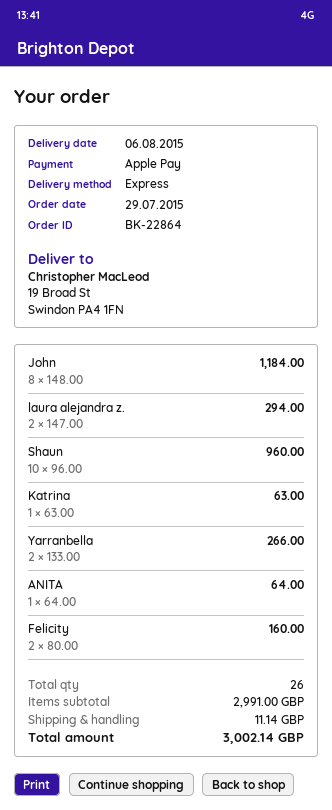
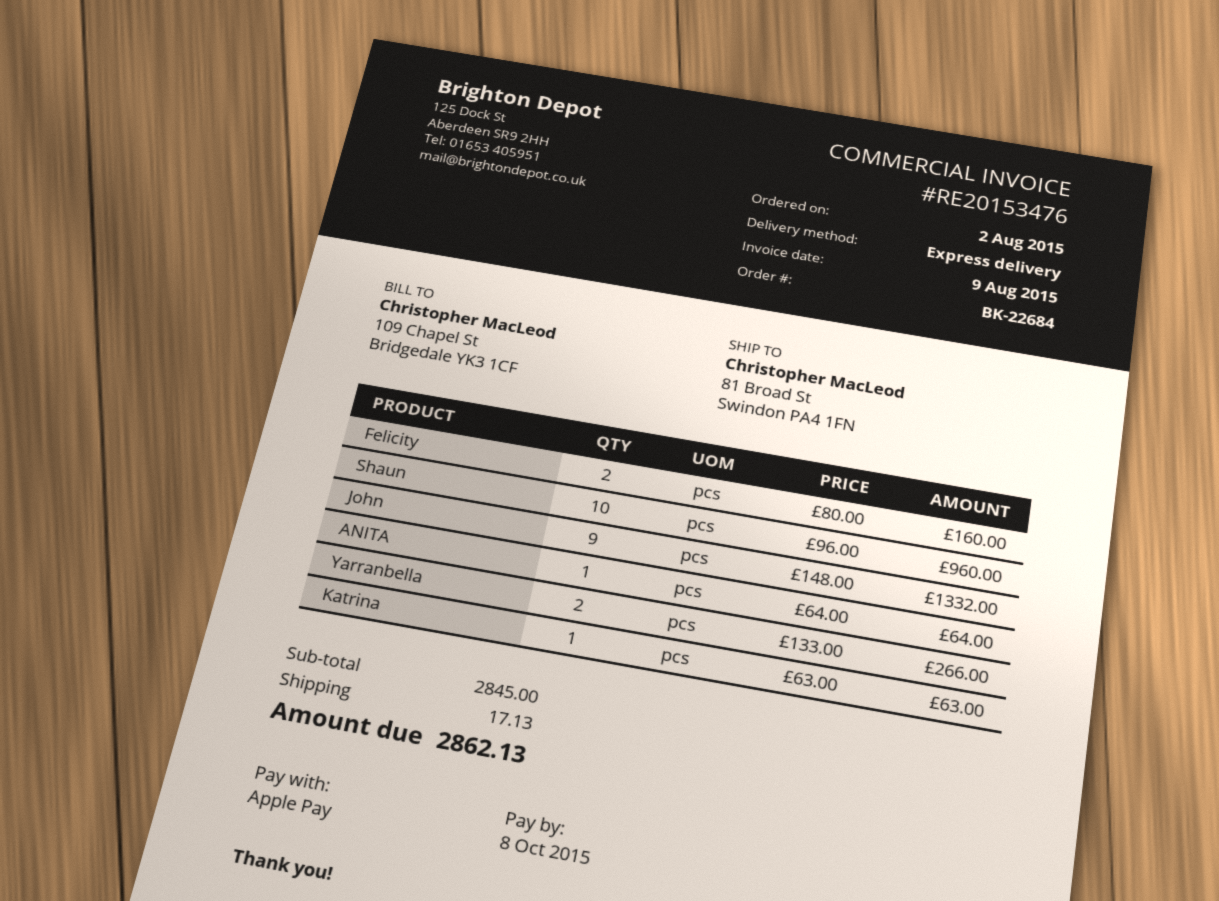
order number: BK-22864 -> BK-22684
order date: 2015-07-29 -> 2015-08-02
ship to: 19 Broad St, Swindon PA4 1FN -> 81 Broad St, Swindon PA4 1FN
John: 8 x 148.00 = 1184.00 -> 9 x 148.00 = 1332.00
laura alejandra z.: 2 x 147.00 = 294.00 -> none
subtotal: 2991.00 -> 2845.00
shipping: 11.14 -> 17.13
total: 3002.14 -> 2862.13

